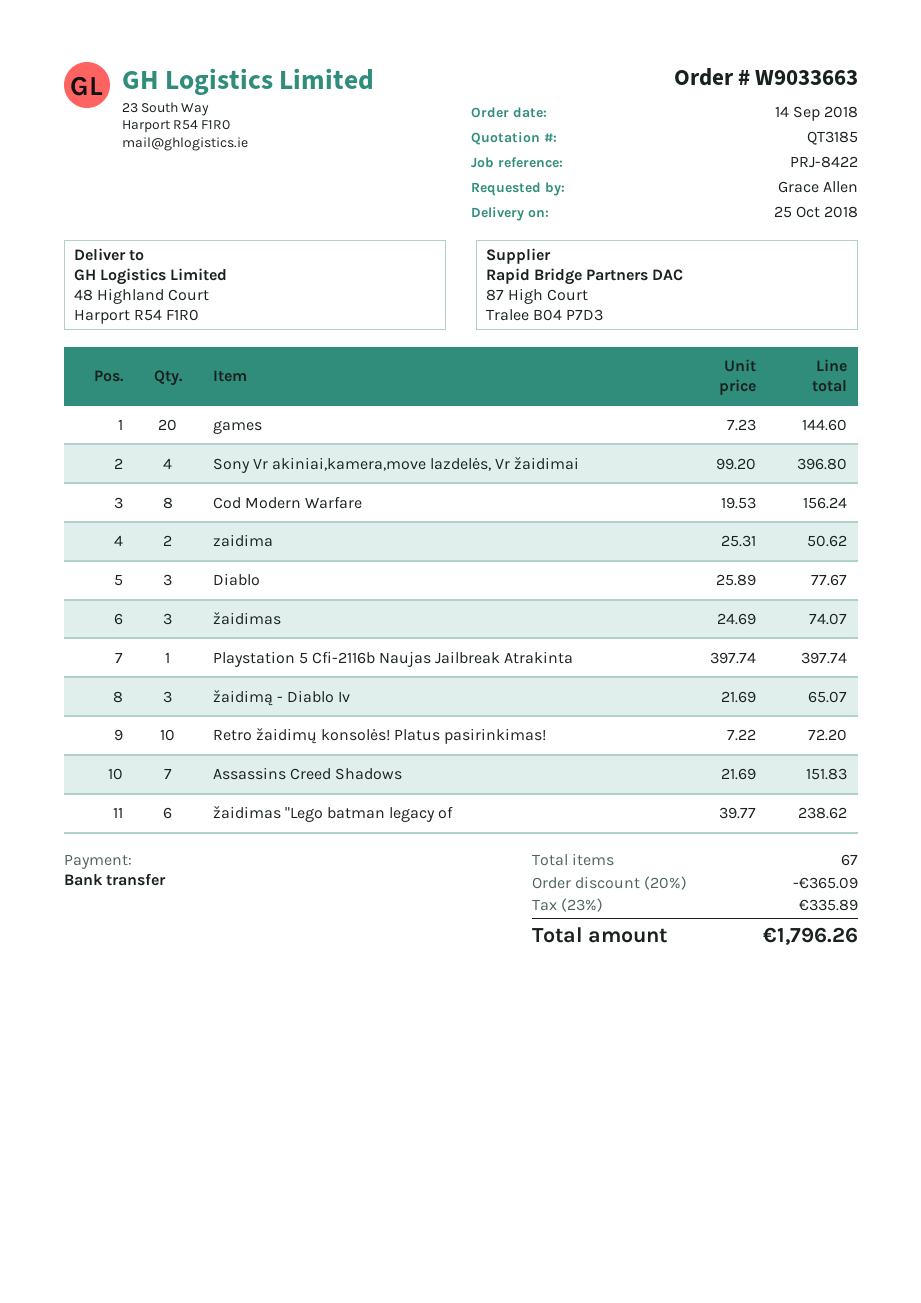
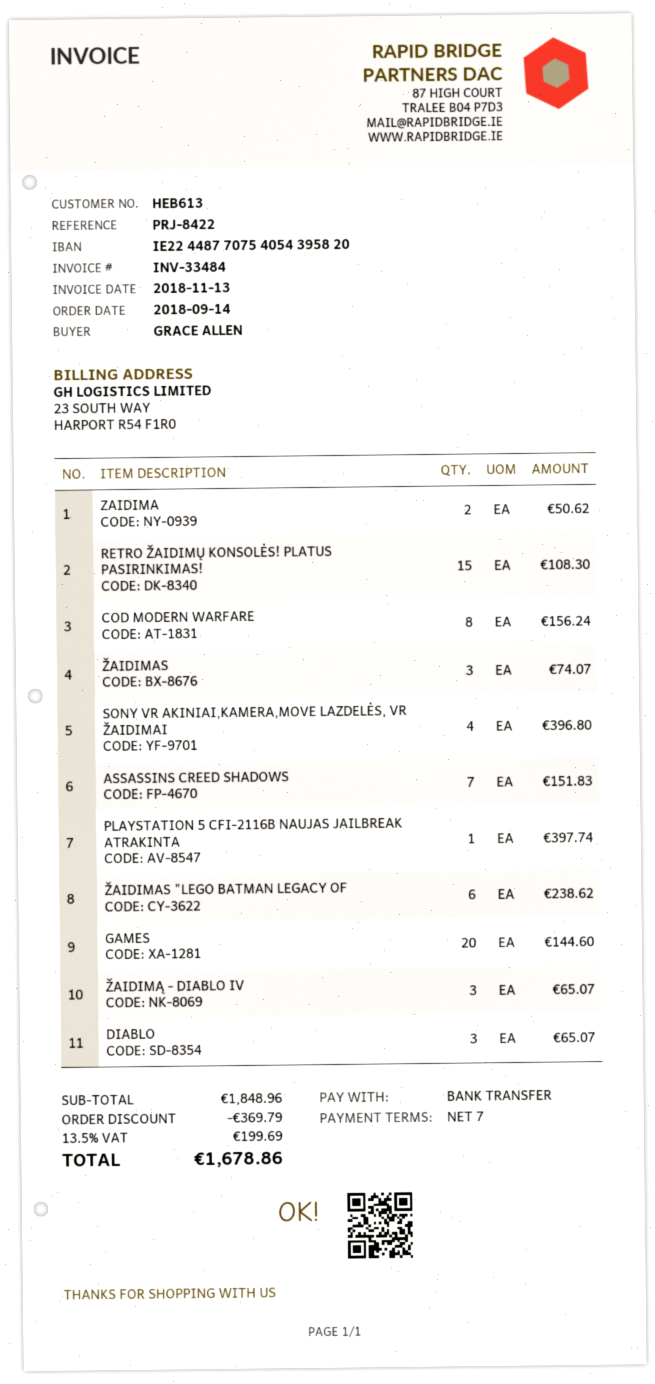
Diablo: 3 for 77.67 -> 3 for 65.07
Retro žaidimų konsolės! Platus pasirinkimas!: 10 for 72.20 -> 15 for 108.30
discount: 365.09 -> 369.79
tax: 23% = 335.89 -> 13.5% = 199.69
total: 1796.26 -> 1678.86

